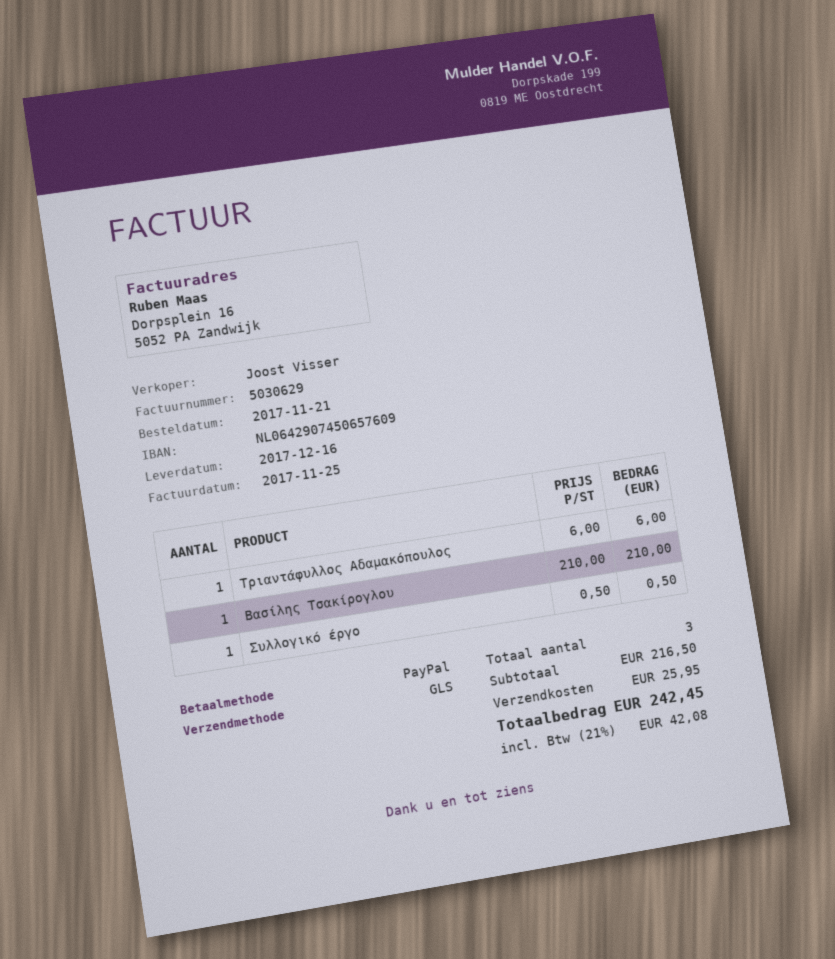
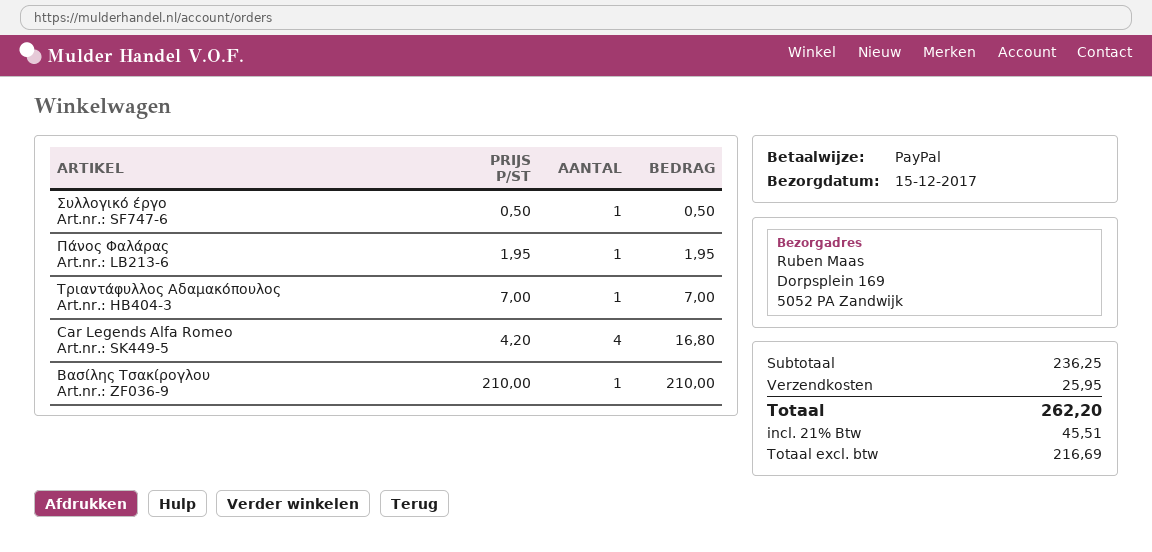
delivery date: 2017-12-16 -> 2017-12-15
Τριαντάφυλλος Αδαμακόπουλος: 1 x 6.00 = 6.00 -> 1 x 7.00 = 7.00
Πάνος Φαλάρας: none -> 1 x 1.95 = 1.95
Car Legends Alfa Romeo: none -> 4 x 4.20 = 16.80
subtotal: 216.50 -> 236.25
tax: 21% = 42.08 -> 21% = 45.51
total: 242.45 -> 262.20

